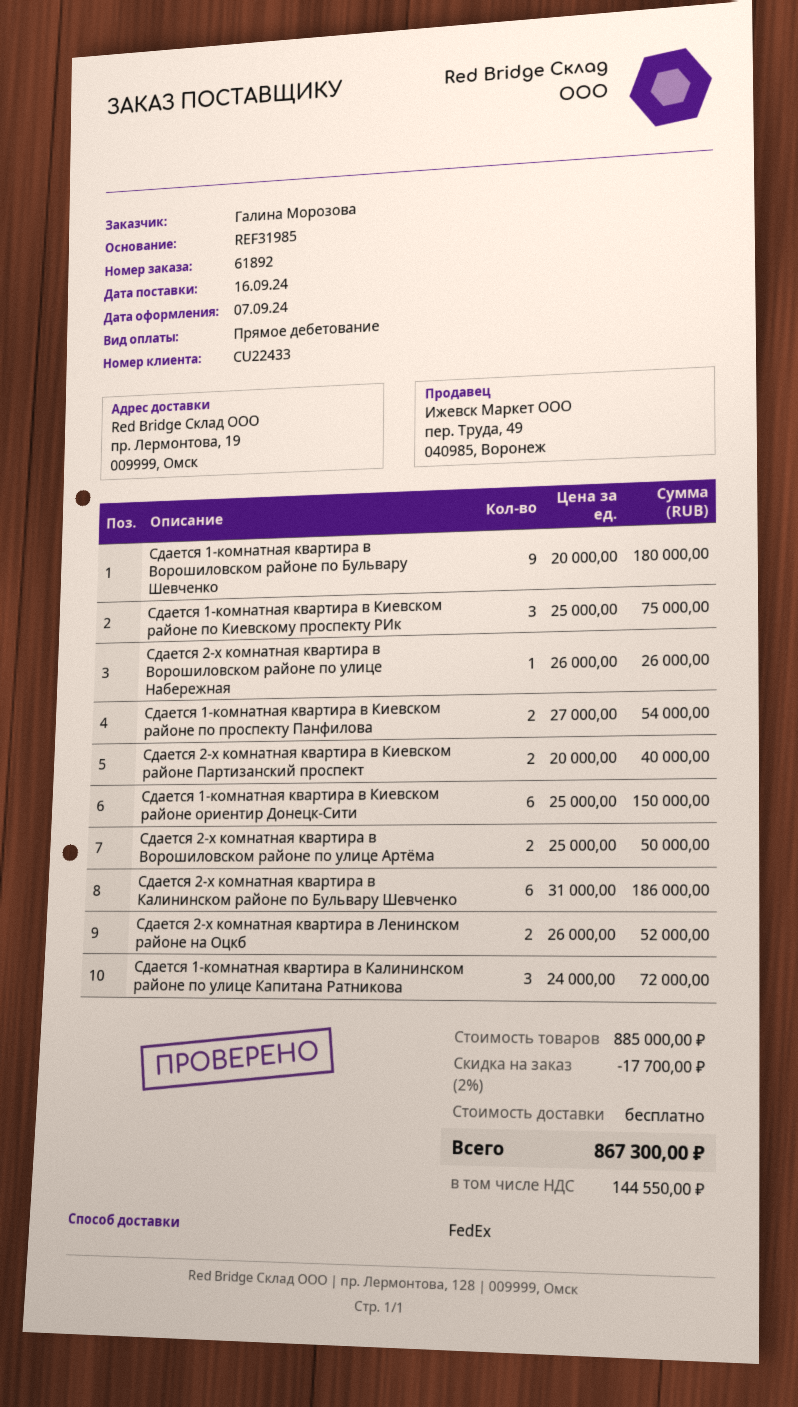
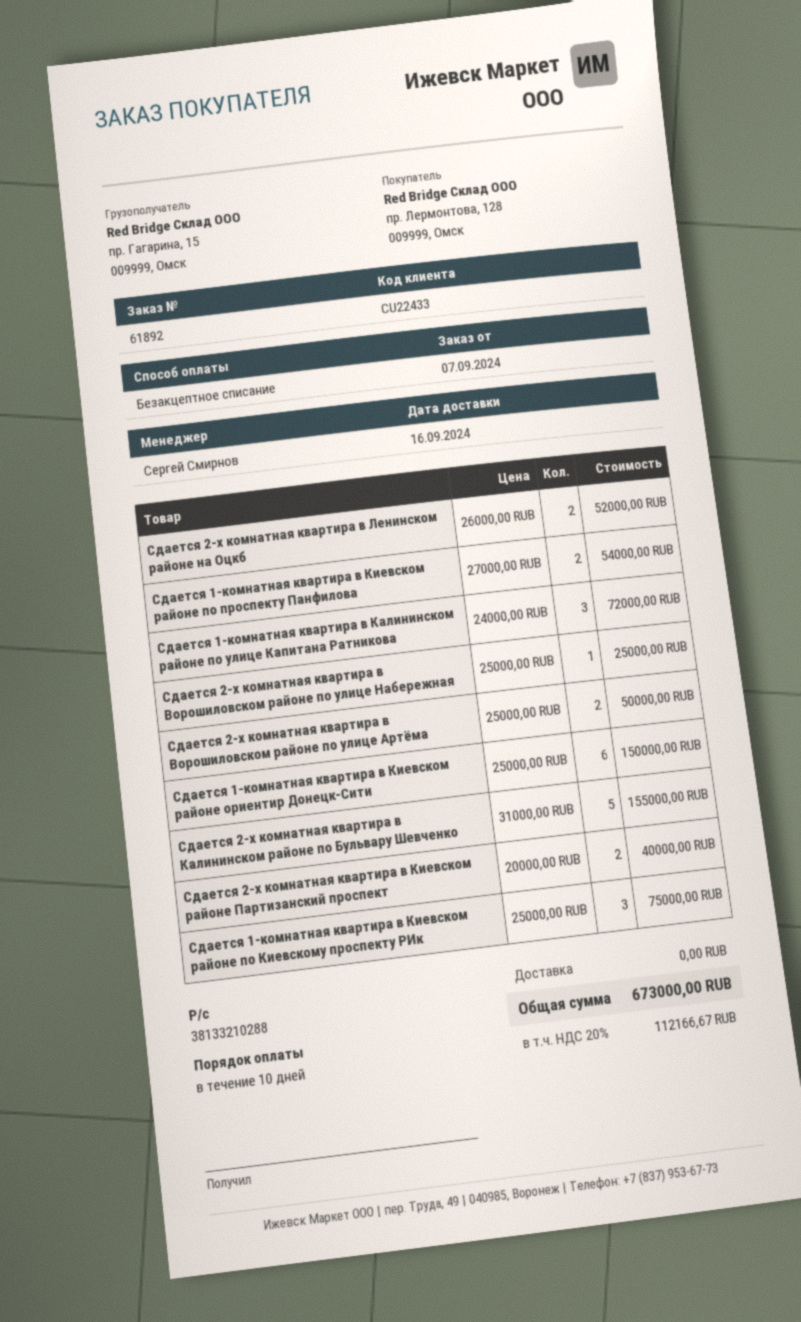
ship to: пр. Лермонтова, 19, 009999, Омск -> пр. Гагарина, 15, 009999, Омск
Сдается 1-комнатная квартира в Ворошиловском районе по Бульвару Шевченко: 9 x 20000.00 = 180000.00 -> none
Сдается 2-х комнатная квартира в Ворошиловском районе по улице Набережная: 1 x 26000.00 = 26000.00 -> 1 x 25000.00 = 25000.00
Сдается 2-х комнатная квартира в Калининском районе по Бульвару Шевченко: 6 x 31000.00 = 186000.00 -> 5 x 31000.00 = 155000.00
discount: 2% = 17700.00 -> none
tax: 144550.00 -> 112166.67
total: 867300.00 -> 673000.00

